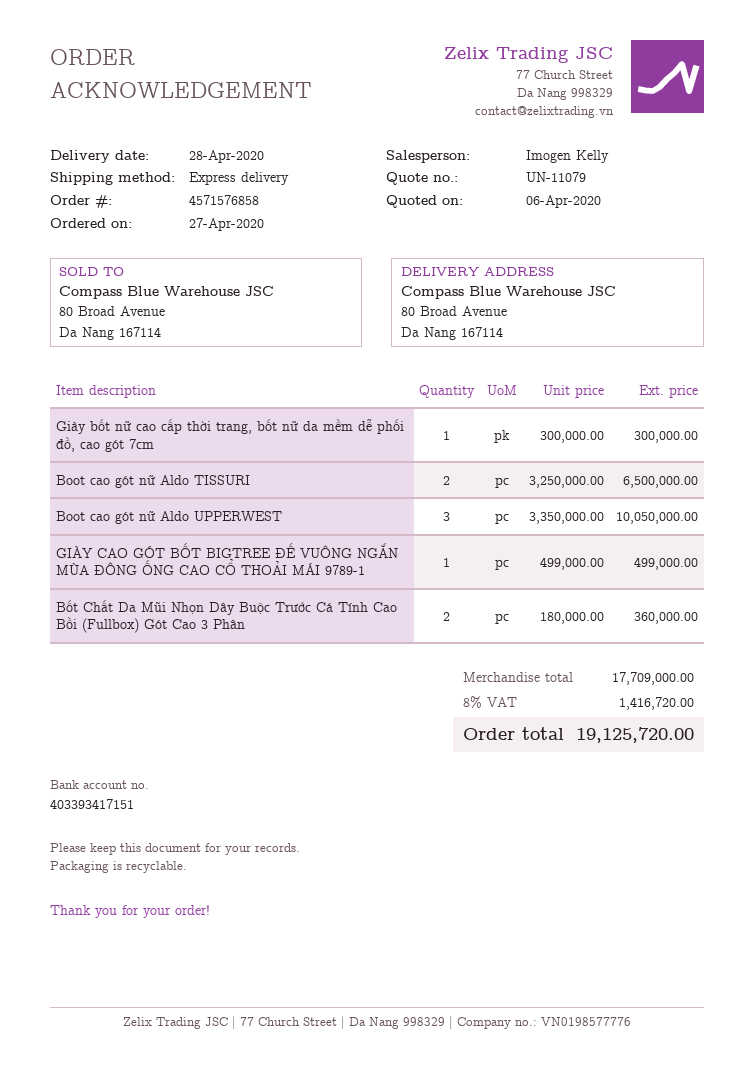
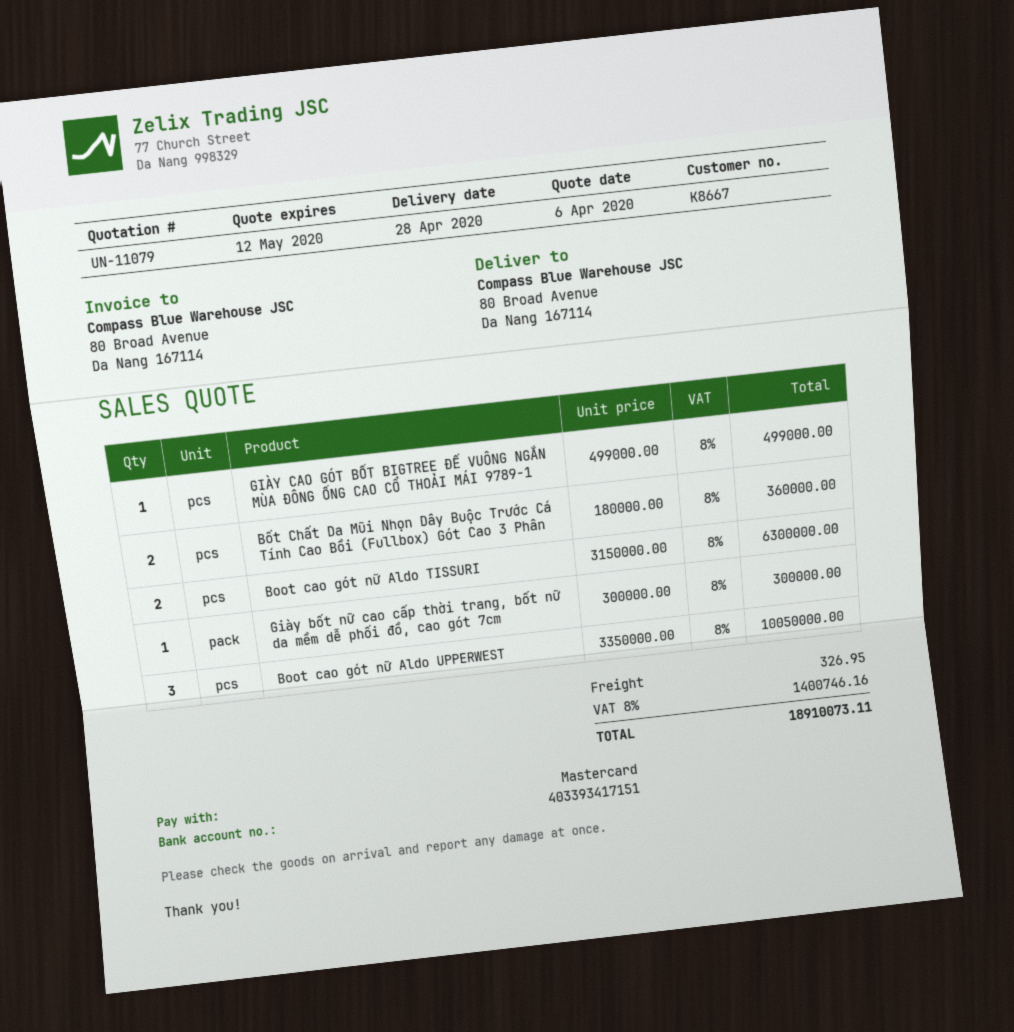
Boot cao gót nữ Aldo TISSURI: 2 x 3250000.00 = 6500000.00 -> 2 x 3150000.00 = 6300000.00
shipping: none -> 326.95
tax: 8% = 1416720.00 -> 8% = 1400746.16
total: 19125720.00 -> 18910073.11

